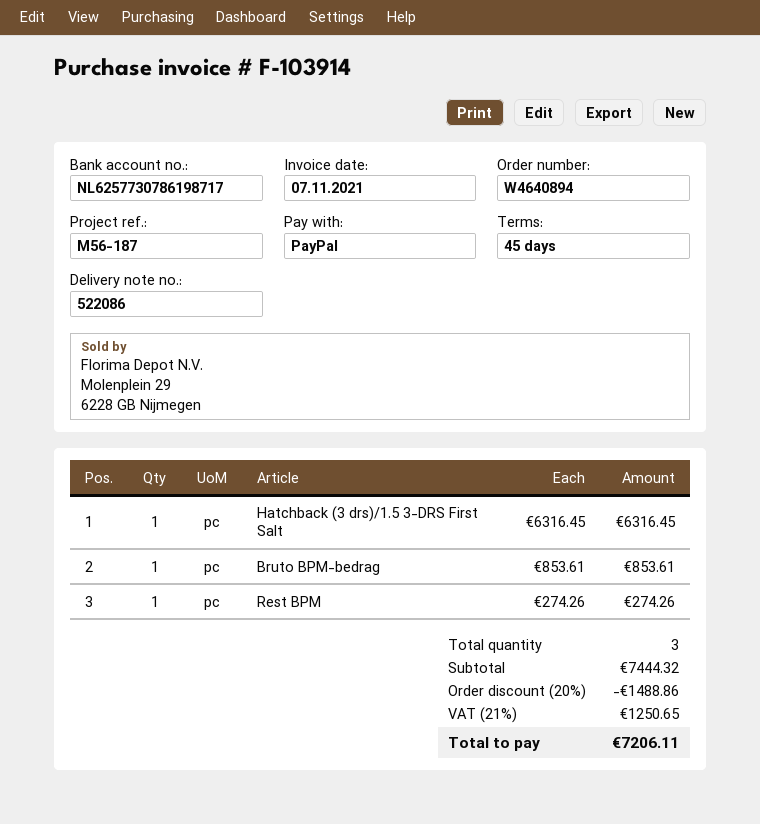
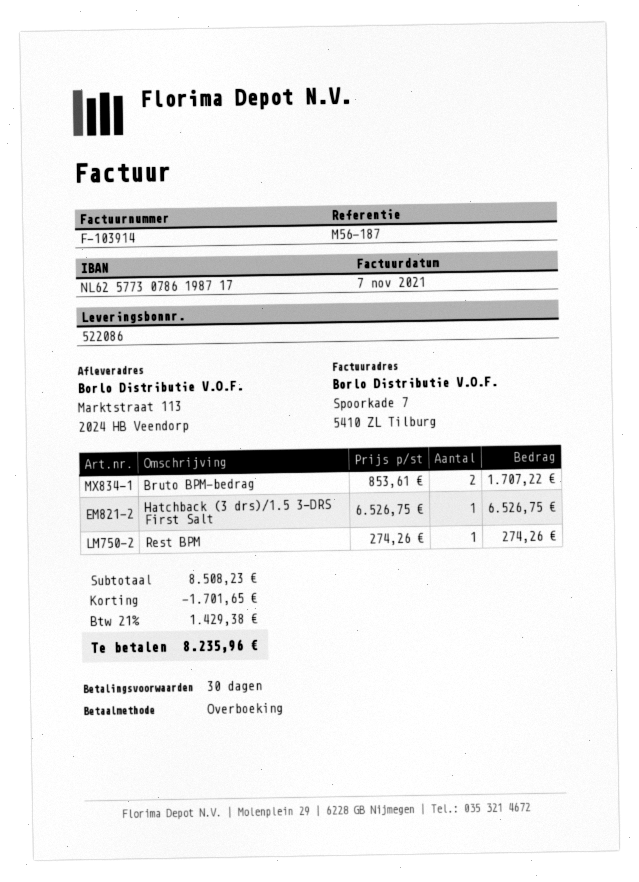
payment terms: 45 days -> 30 days
payment method: PayPal -> bank transfer
Hatchback (3 drs)/1.5 3-DRS First Salt: 1 x 6316.45 = 6316.45 -> 1 x 6526.75 = 6526.75
Bruto BPM-bedrag: 1 x 853.61 = 853.61 -> 2 x 853.61 = 1707.22
subtotal: 7444.32 -> 8508.23
discount: 1488.86 -> 1701.65
tax: 21% = 1250.65 -> 21% = 1429.38
total: 7206.11 -> 8235.96

